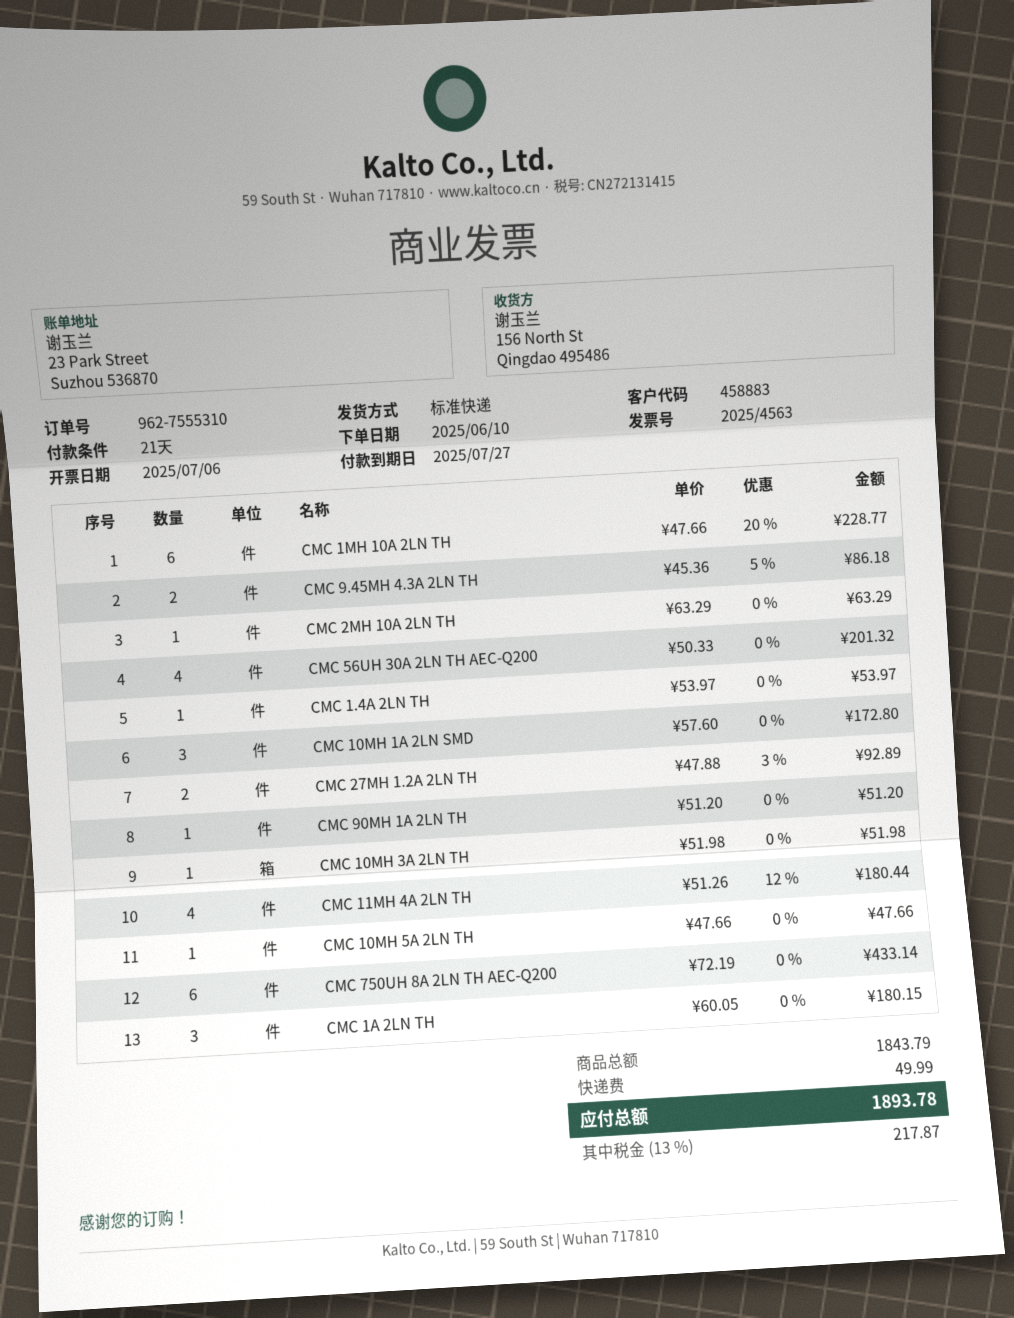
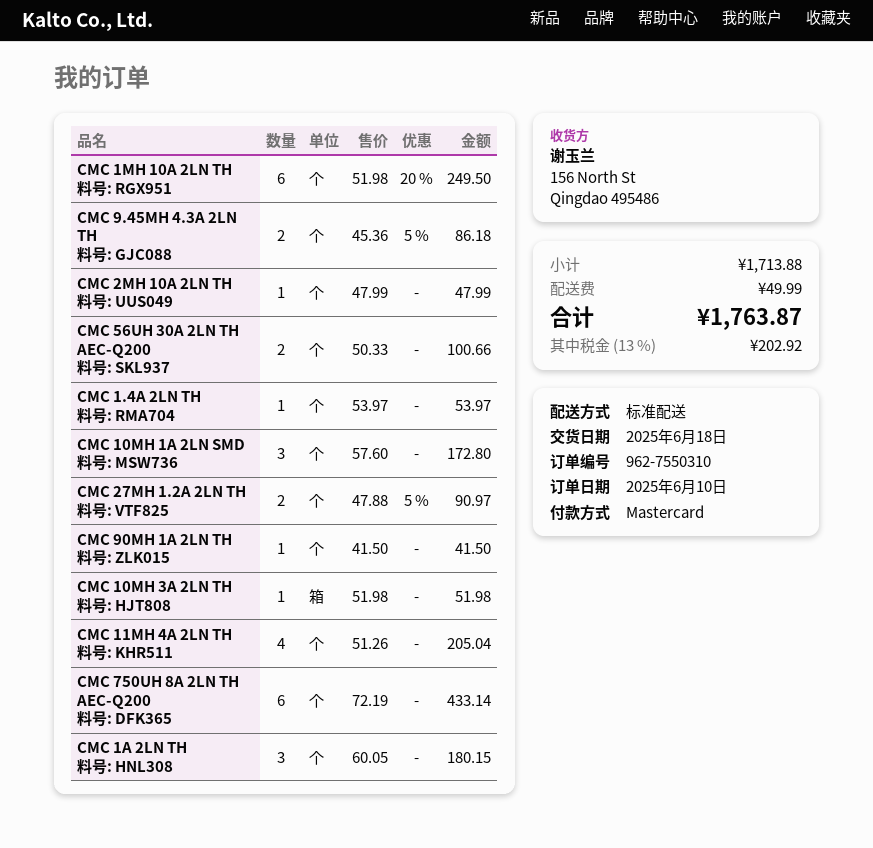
order number: 962-7555310 -> 962-7550310
CMC 1MH 10A 2LN TH: 6 x 47.66 - 20% = 228.77 -> 6 x 51.98 - 20% = 249.50
CMC 2MH 10A 2LN TH: 1 x 63.29 = 63.29 -> 1 x 47.99 = 47.99
CMC 56UH 30A 2LN TH AEC-Q200: 4 x 50.33 = 201.32 -> 2 x 50.33 = 100.66
CMC 27MH 1.2A 2LN TH: 2 x 47.88 - 3% = 92.89 -> 2 x 47.88 - 5% = 90.97
CMC 90MH 1A 2LN TH: 1 x 51.20 = 51.20 -> 1 x 41.50 = 41.50
CMC 11MH 4A 2LN TH: 4 x 51.26 - 12% = 180.44 -> 4 x 51.26 = 205.04
CMC 10MH 5A 2LN TH: 1 x 47.66 = 47.66 -> none
subtotal: 1843.79 -> 1713.88
tax: 13% = 217.87 -> 13% = 202.92
total: 1893.78 -> 1763.87

